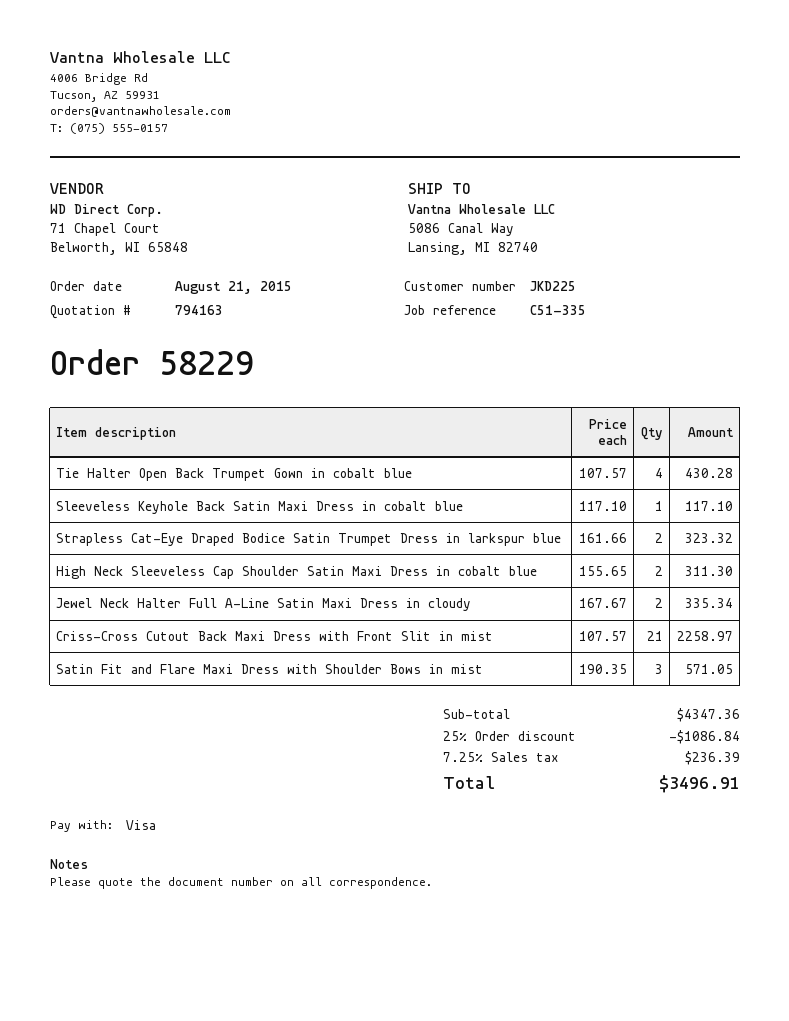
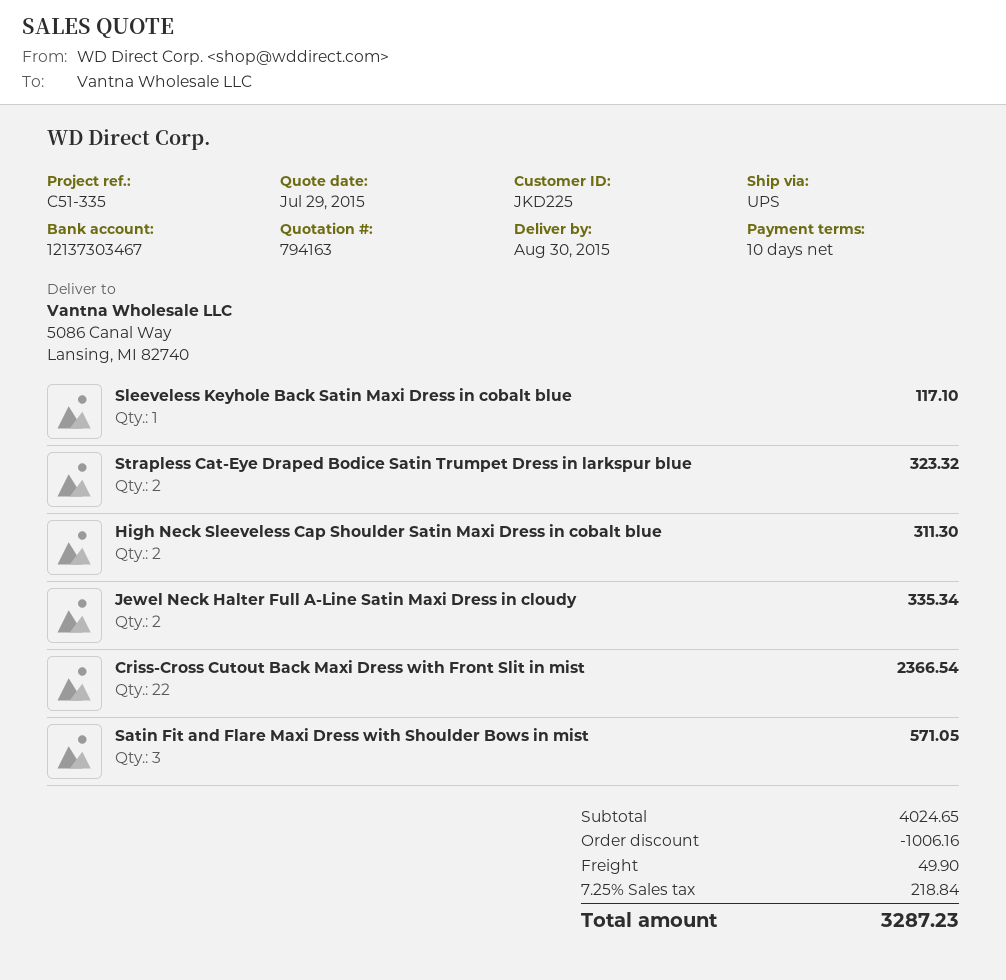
Tie Halter Open Back Trumpet Gown in cobalt blue: 4 for 430.28 -> none
Criss-Cross Cutout Back Maxi Dress with Front Slit in mist: 21 for 2258.97 -> 22 for 2366.54
subtotal: 4347.36 -> 4024.65
discount: 1086.84 -> 1006.16
shipping: none -> 49.90
tax: 7.25% = 236.39 -> 7.25% = 218.84
total: 3496.91 -> 3287.23

